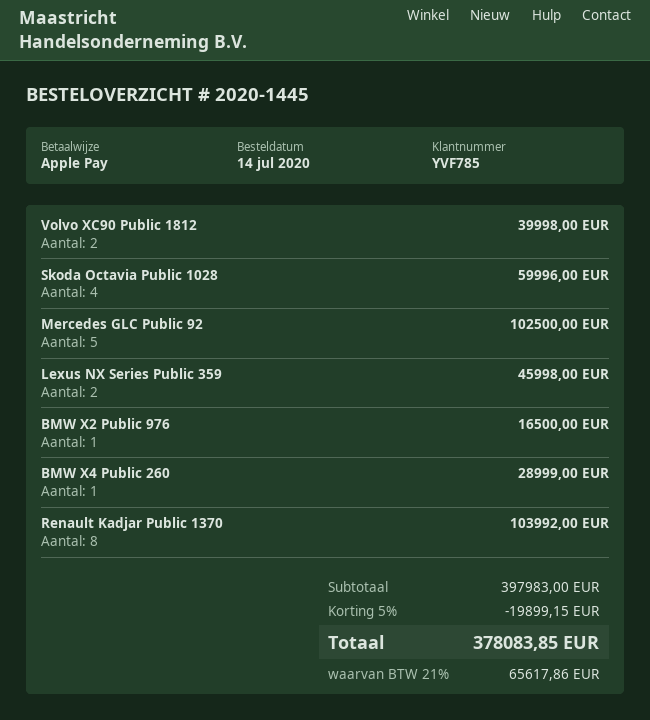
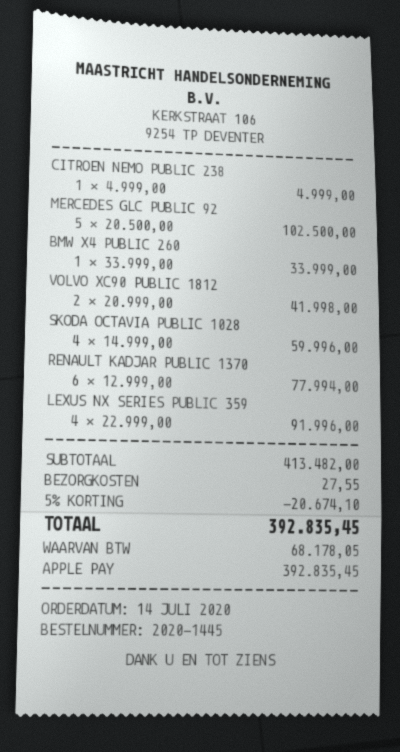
Volvo XC90 Public 1812: 2 for 39998.00 -> 2 for 41998.00
Lexus NX Series Public 359: 2 for 45998.00 -> 4 for 91996.00
BMW X2 Public 976: 1 for 16500.00 -> none
BMW X4 Public 260: 1 for 28999.00 -> 1 for 33999.00
Renault Kadjar Public 1370: 8 for 103992.00 -> 6 for 77994.00
CITROEN NEMO PUBLIC 238: none -> 1 for 4999.00
subtotal: 397983.00 -> 413482.00
discount: 5% = 19899.15 -> 5% = 20674.10
shipping: none -> 27.55
tax: 65617.86 -> 68178.05
total: 378083.85 -> 392835.45

